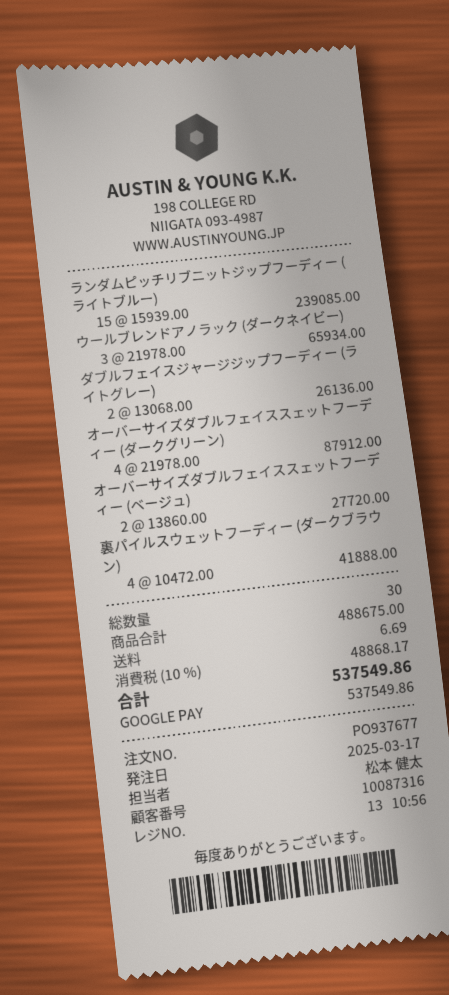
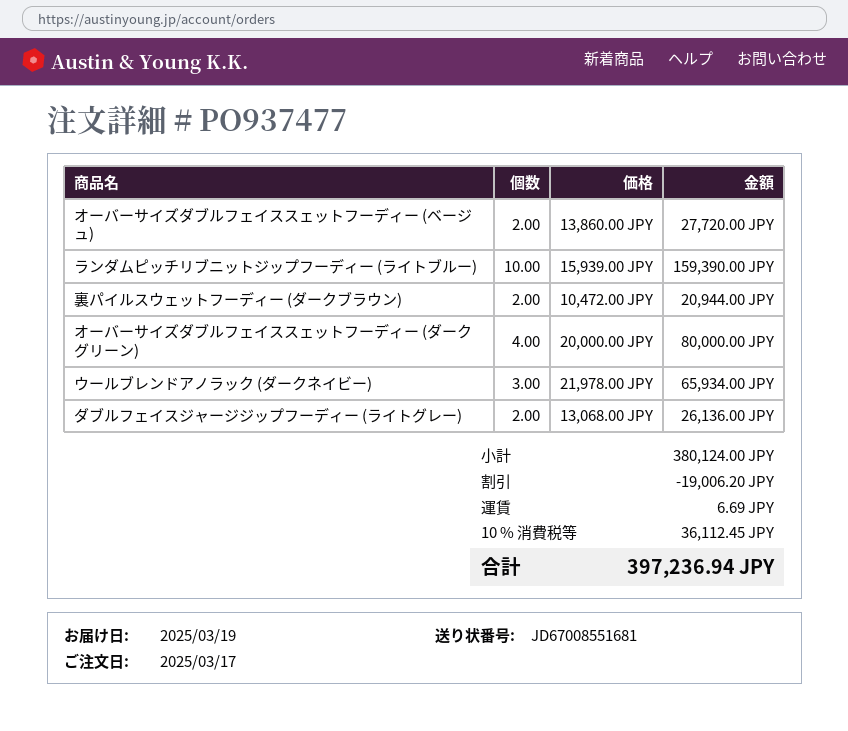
order number: PO937677 -> PO937477
ランダムピッチリブニットジップフーディー (ライトブルー): 15 x 15939.00 = 239085.00 -> 10 x 15939.00 = 159390.00
オーバーサイズダブルフェイススェットフーディー (ダークグリーン): 4 x 21978.00 = 87912.00 -> 4 x 20000.00 = 80000.00
裏パイルスウェットフーディー (ダークブラウン): 4 x 10472.00 = 41888.00 -> 2 x 10472.00 = 20944.00
subtotal: 488675.00 -> 380124.00
discount: none -> 19006.20
tax: 10% = 48868.17 -> 10% = 36112.45
total: 537549.86 -> 397236.94

